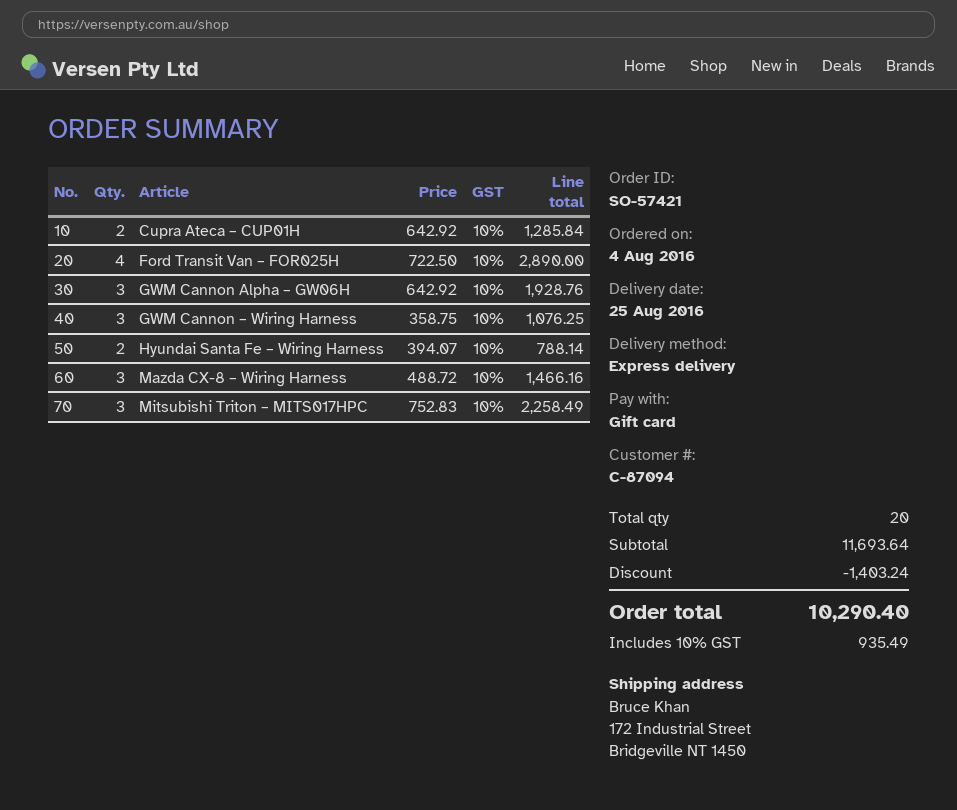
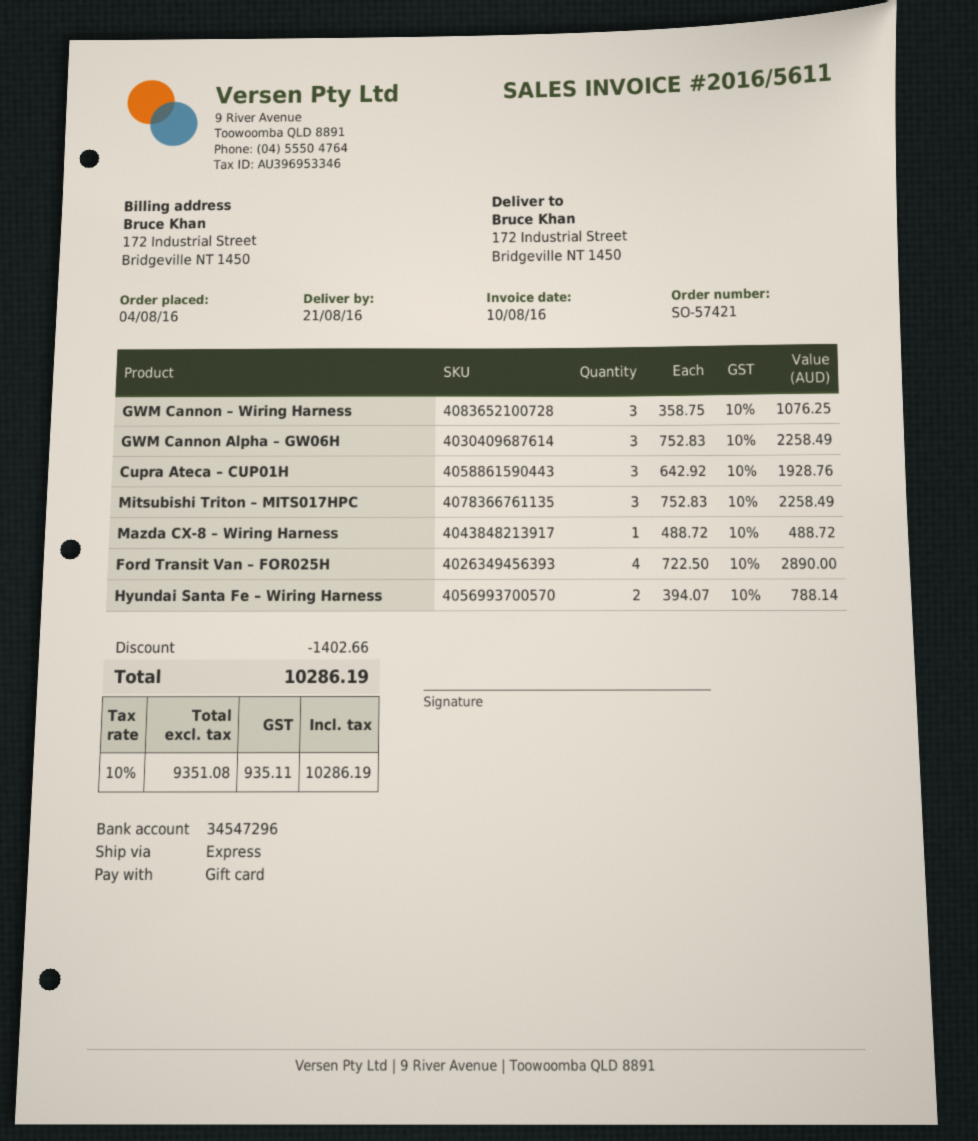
delivery date: 2016-08-25 -> 2016-08-21
Cupra Ateca – CUP01H: 2 x 642.92 = 1285.84 -> 3 x 642.92 = 1928.76
GWM Cannon Alpha – GW06H: 3 x 642.92 = 1928.76 -> 3 x 752.83 = 2258.49
Mazda CX-8 – Wiring Harness: 3 x 488.72 = 1466.16 -> 1 x 488.72 = 488.72
discount: 1403.24 -> 1402.66
tax: 10% = 935.49 -> 10% = 935.11
total: 10290.40 -> 10286.19

